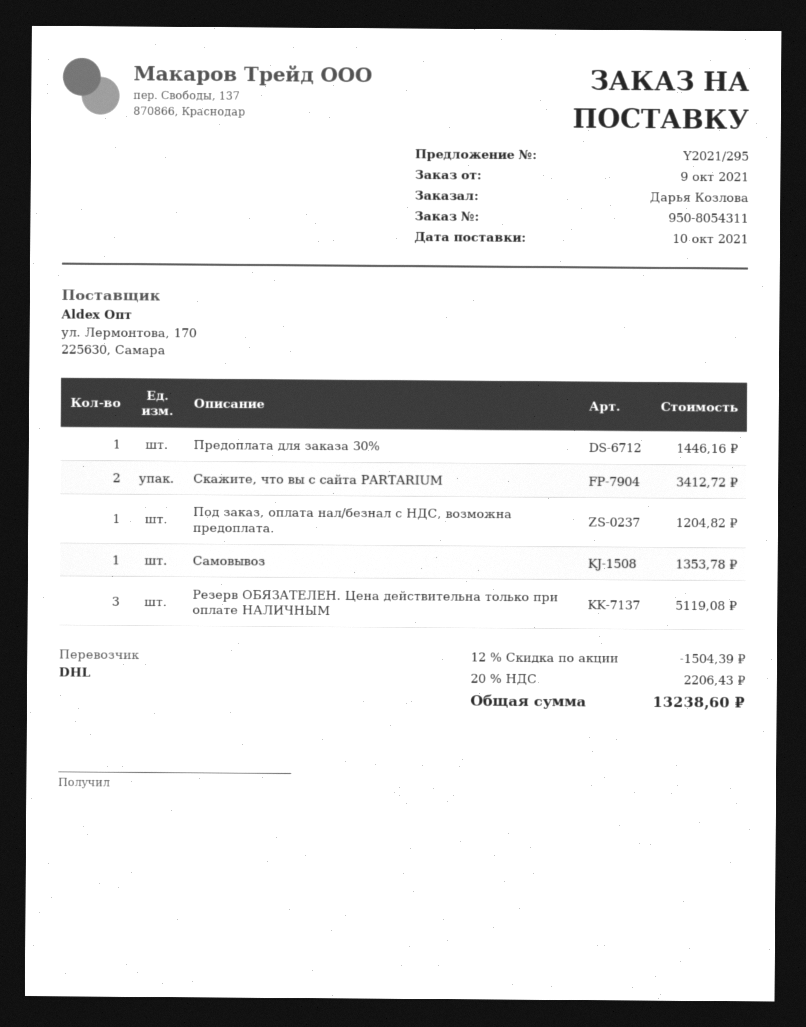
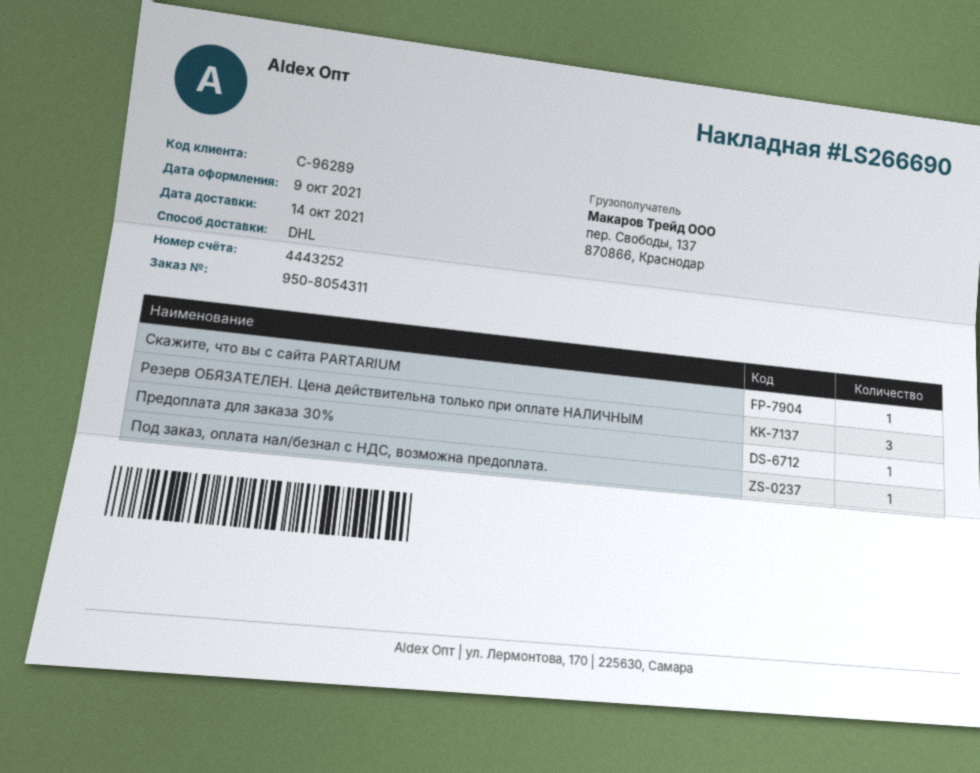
delivery date: 2021-10-10 -> 2021-10-14
Скажите, что вы с сайта PARTARIUM: 2 -> 1
Самовывоз: 1 -> none

